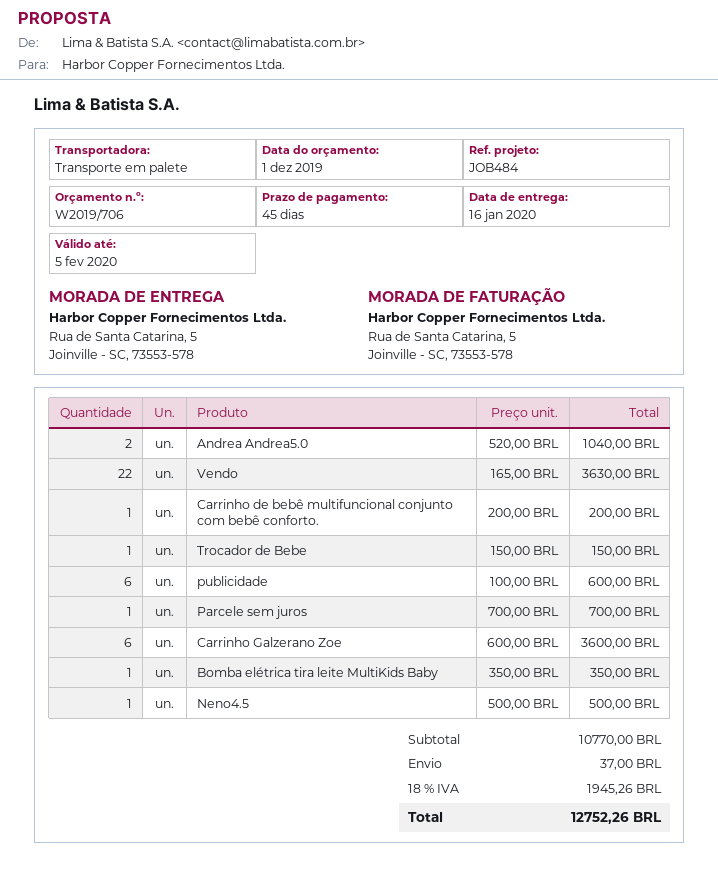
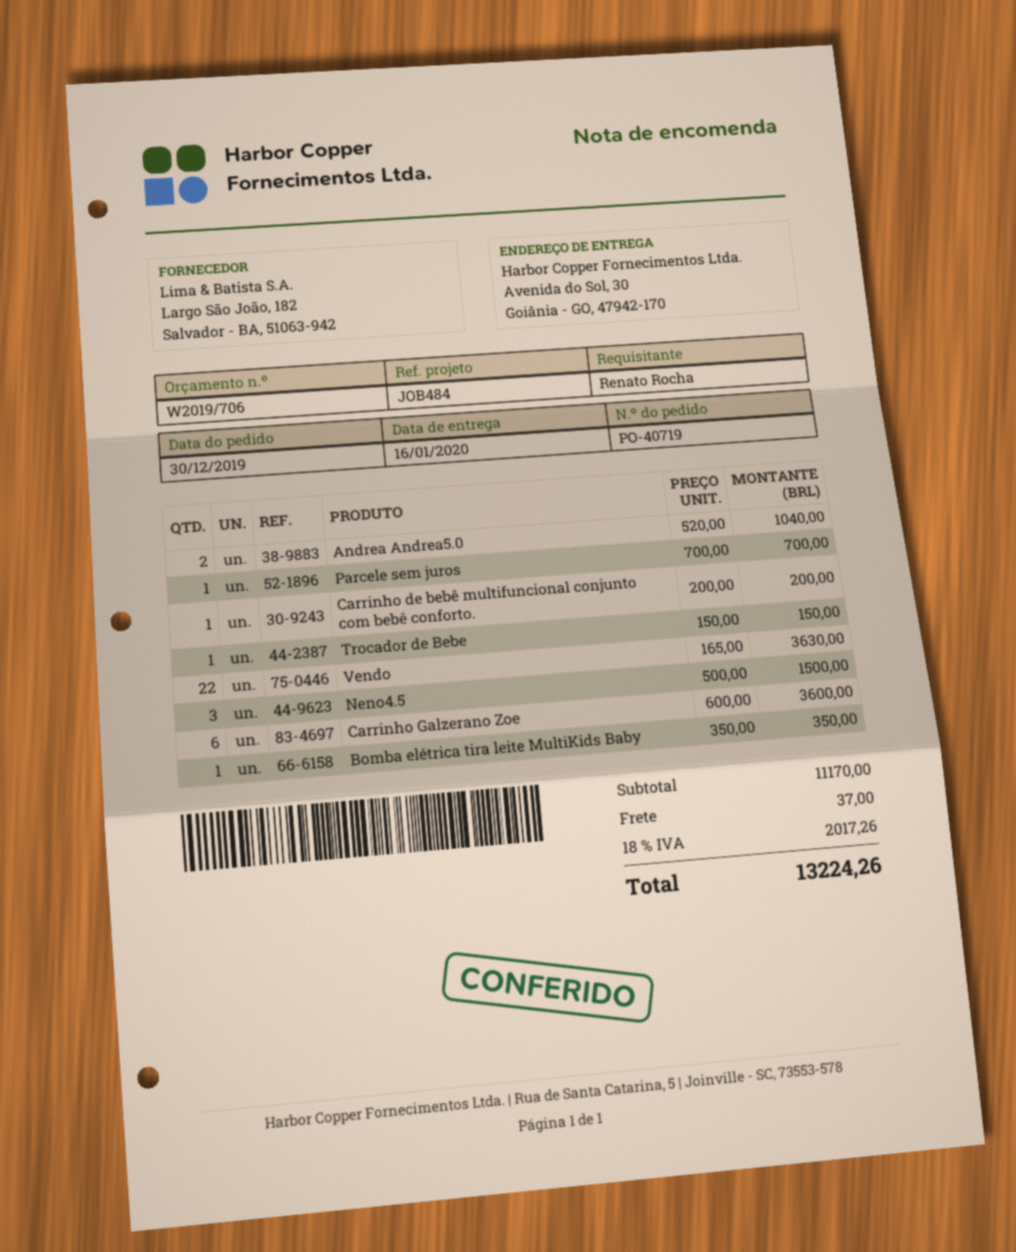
ship to: Rua de Santa Catarina, 5, Joinville - SC, 73553-578 -> Avenida do Sol, 30, Goiânia - GO, 47942-170
publicidade: 6 x 100.00 = 600.00 -> none
Neno4.5: 1 x 500.00 = 500.00 -> 3 x 500.00 = 1500.00
subtotal: 10770.00 -> 11170.00
tax: 18% = 1945.26 -> 18% = 2017.26
total: 12752.26 -> 13224.26

